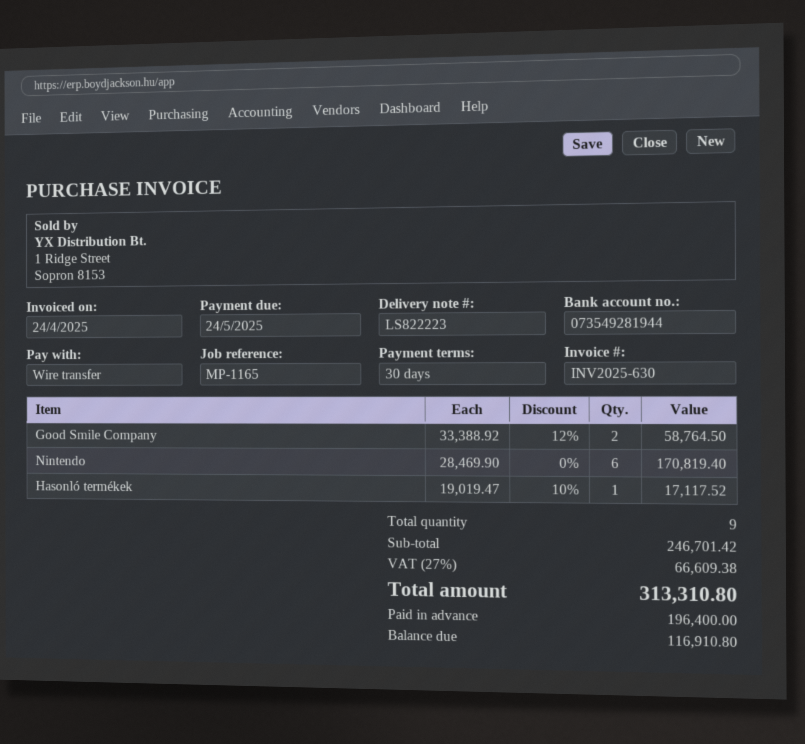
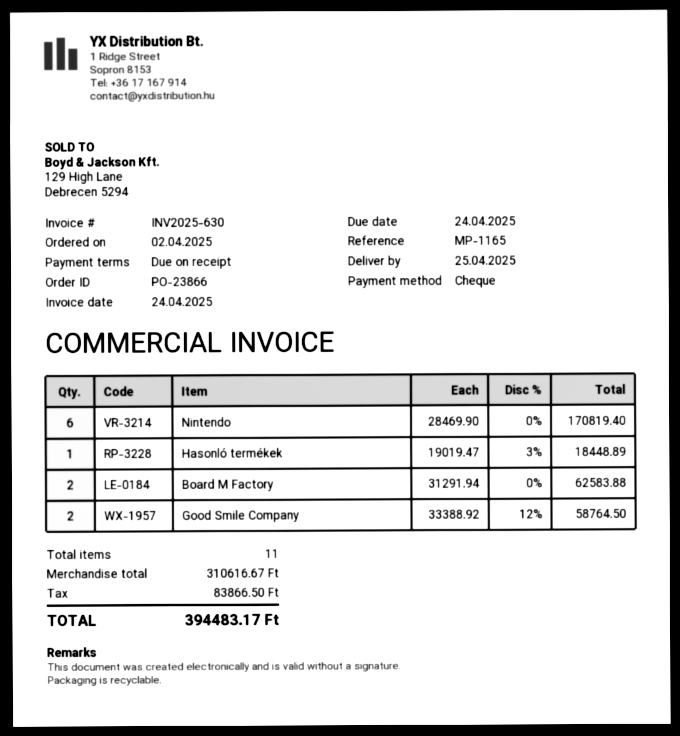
payment terms: 30 days -> on receipt
due date: 2025-05-24 -> 2025-04-24
payment method: bank transfer -> cheque
Hasonló termékek: 1 x 19019.47 - 10% = 17117.52 -> 1 x 19019.47 - 3% = 18448.89
Board M Factory: none -> 2 x 31291.94 = 62583.88
total quantity: 9 -> 11
subtotal: 246701.42 -> 310616.67
tax: 66609.38 -> 83866.50
total: 313310.80 -> 394483.17

